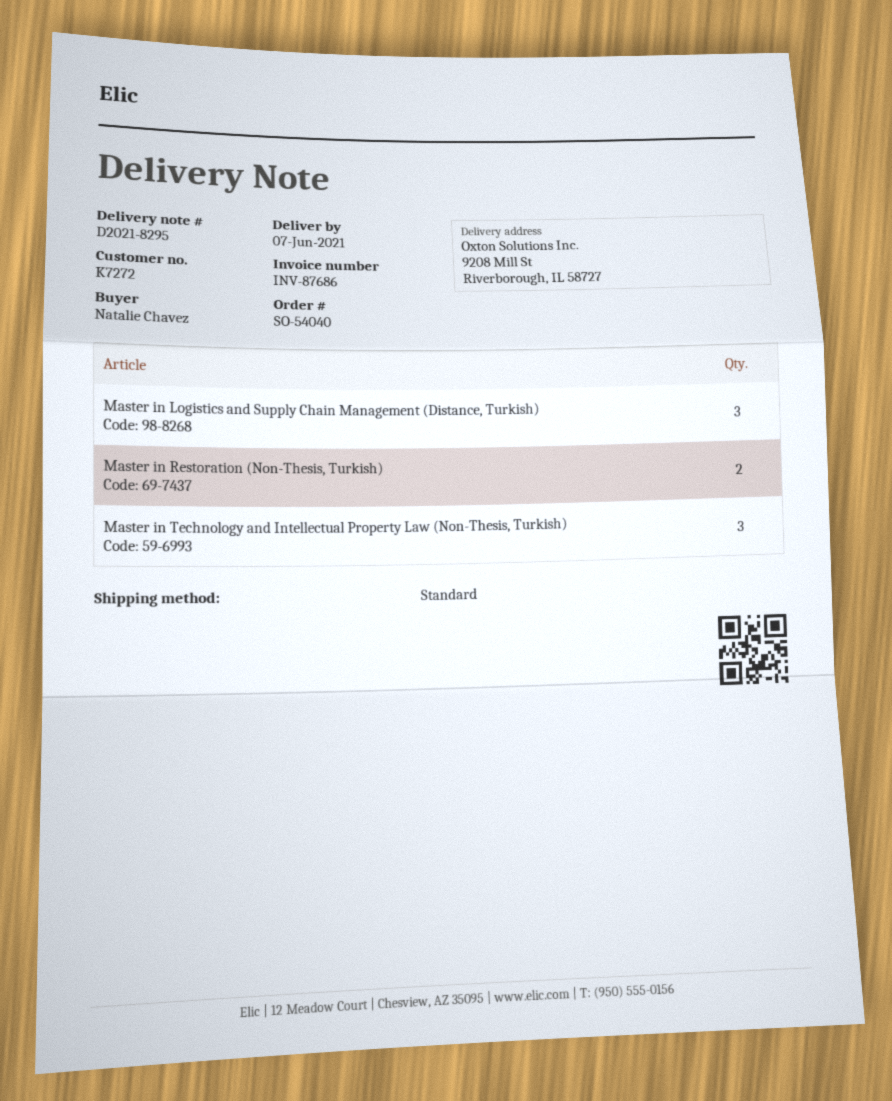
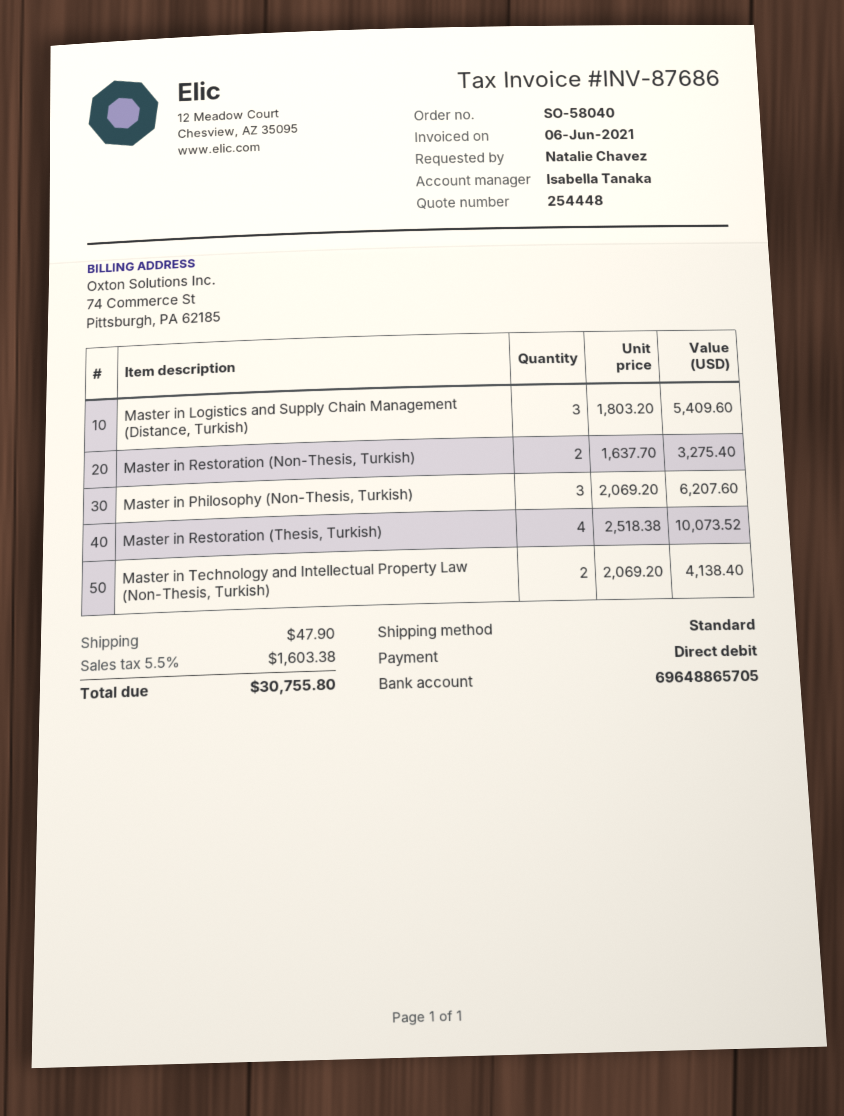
order number: SO-54040 -> SO-58040
Master in Technology and Intellectual Property Law (Non-Thesis, Turkish): 3 -> 2
Master in Philosophy (Non-Thesis, Turkish): none -> 3
Master in Restoration (Thesis, Turkish): none -> 4

